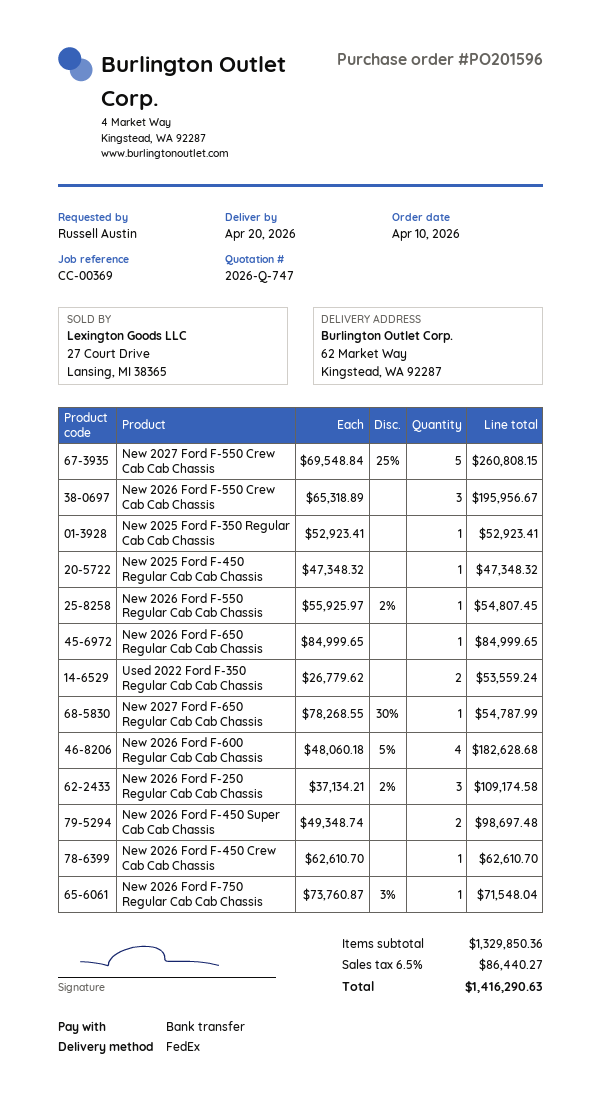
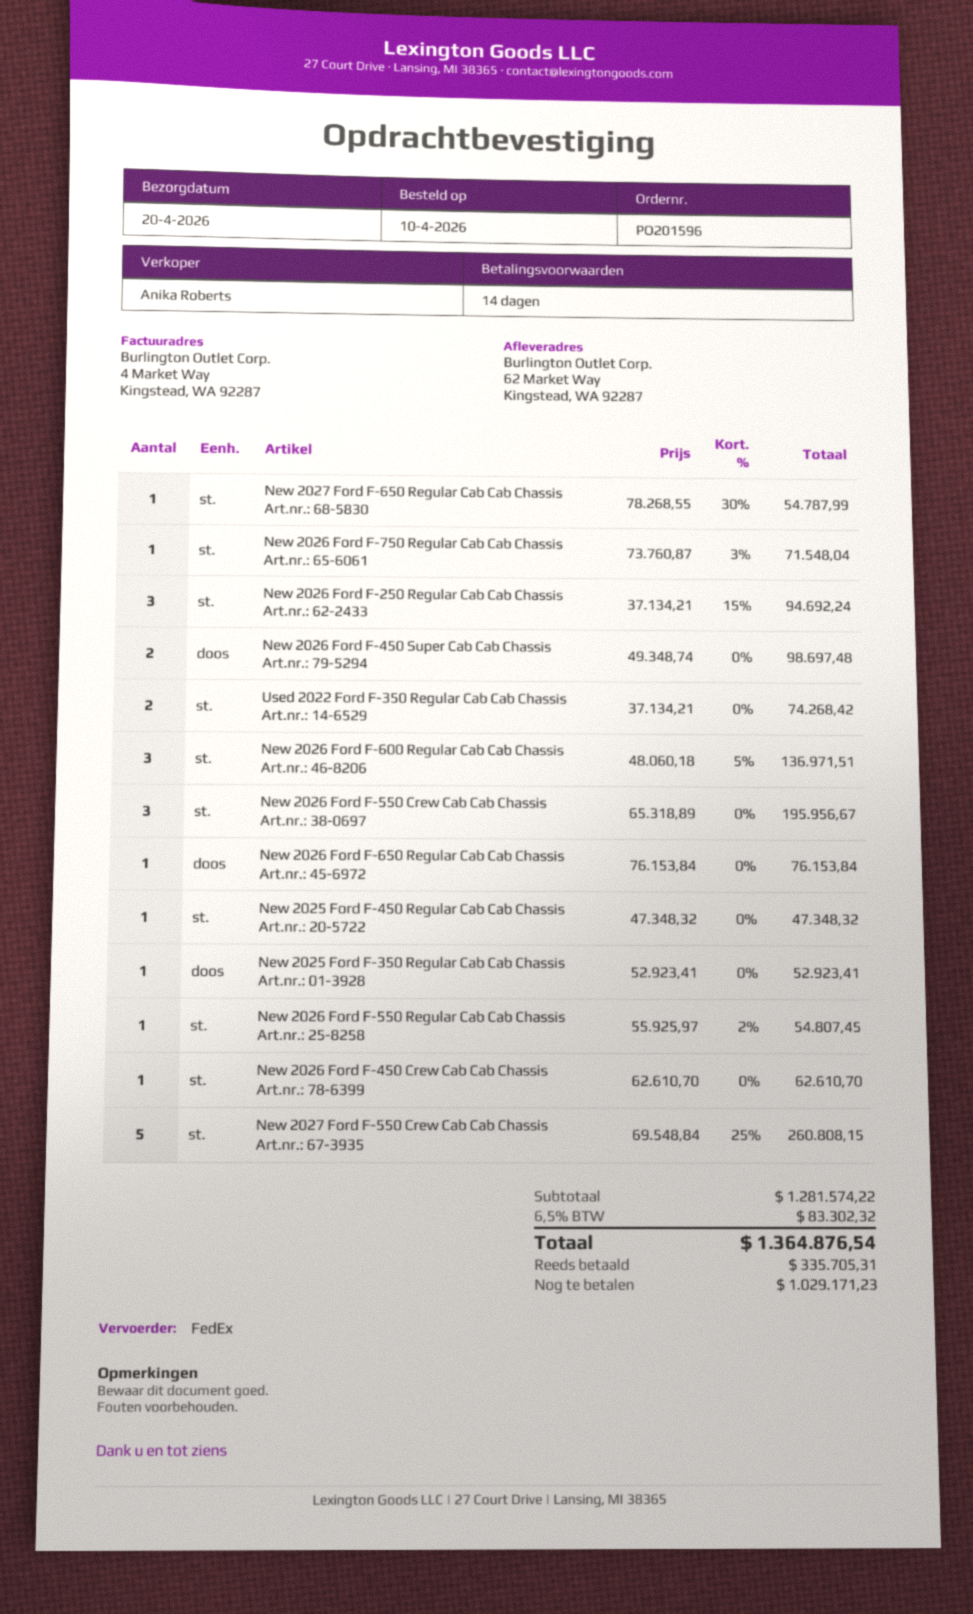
New 2026 Ford F-650 Regular Cab Cab Chassis: 1 x 84999.65 = 84999.65 -> 1 x 76153.84 = 76153.84
Used 2022 Ford F-350 Regular Cab Cab Chassis: 2 x 26779.62 = 53559.24 -> 2 x 37134.21 = 74268.42
New 2026 Ford F-600 Regular Cab Cab Chassis: 4 x 48060.18 - 5% = 182628.68 -> 3 x 48060.18 - 5% = 136971.51
New 2026 Ford F-250 Regular Cab Cab Chassis: 3 x 37134.21 - 2% = 109174.58 -> 3 x 37134.21 - 15% = 94692.24
subtotal: 1329850.36 -> 1281574.22
tax: 6.5% = 86440.27 -> 6.5% = 83302.32
total: 1416290.63 -> 1364876.54

